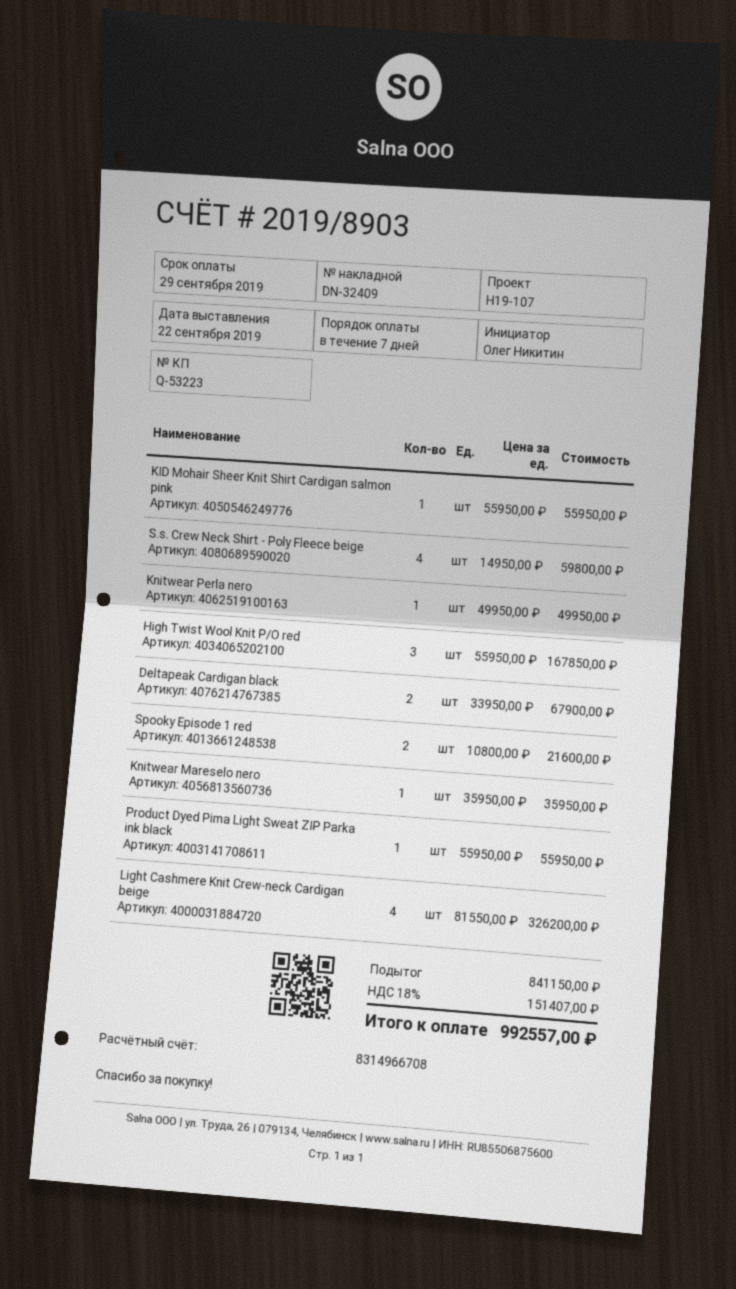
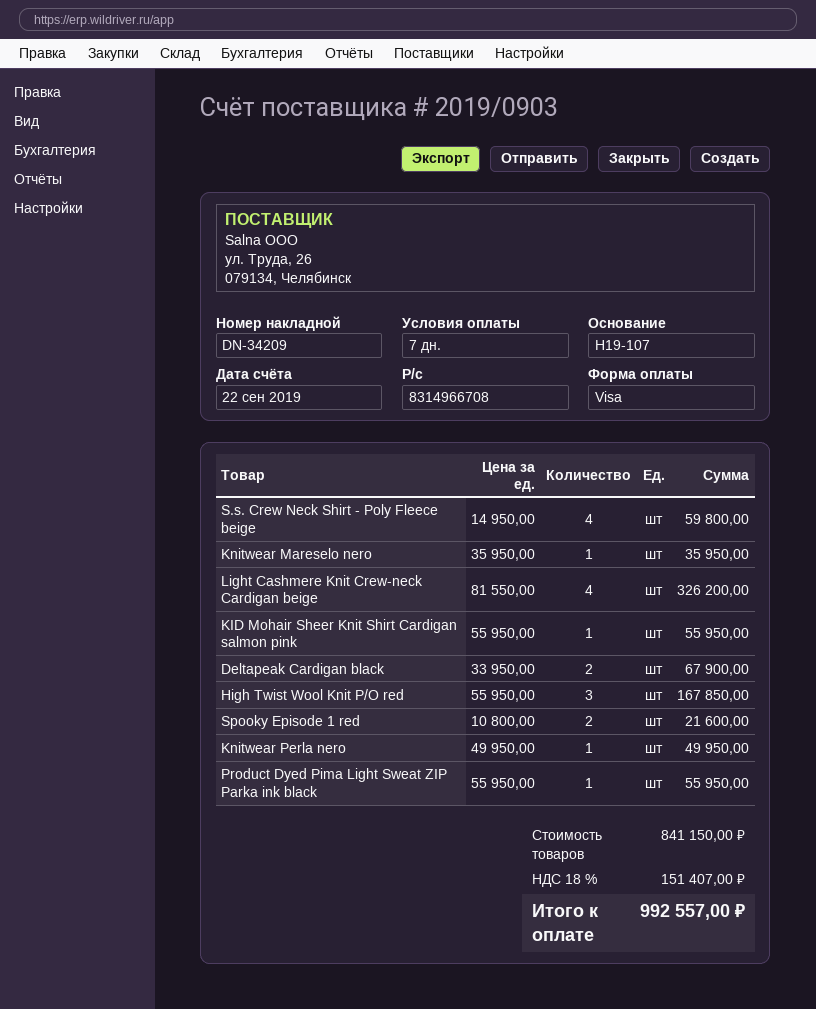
delivery note number: DN-32409 -> DN-34209
invoice number: 2019/8903 -> 2019/0903

